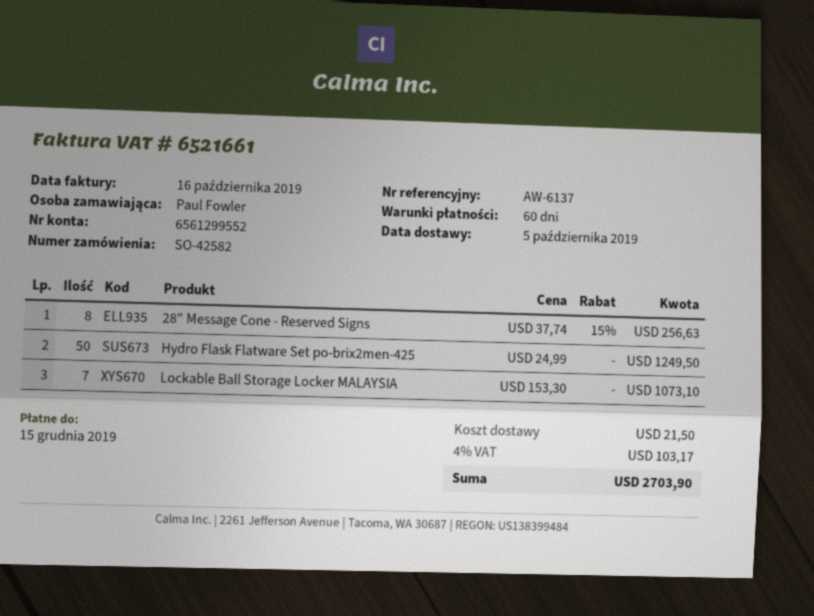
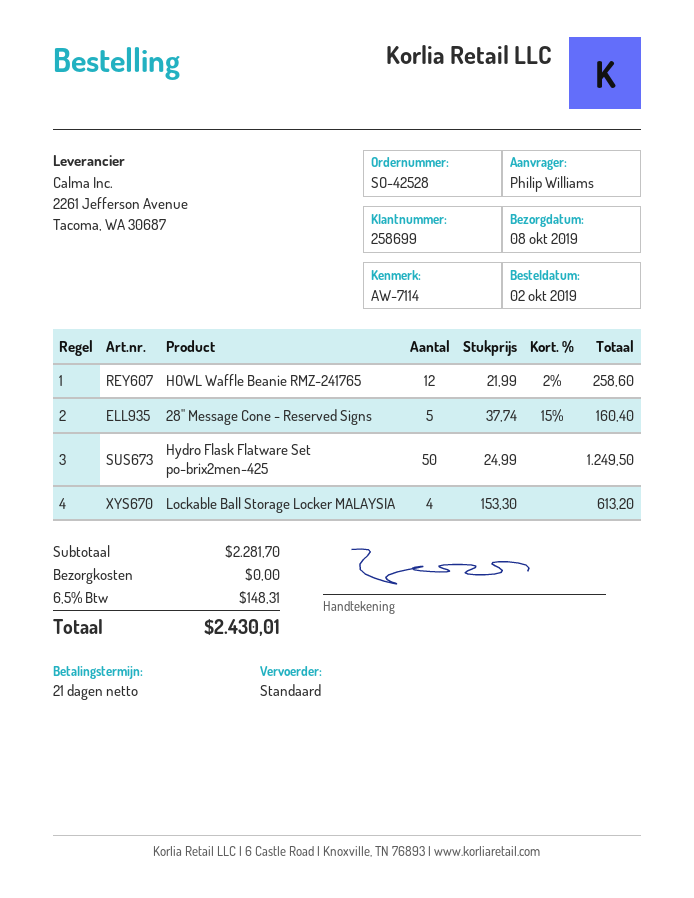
order number: SO-42582 -> SO-42528
delivery date: 2019-10-05 -> 2019-10-08
payment terms: 60 days -> 21 days
reference: AW-6137 -> AW-7114
ordered by: Paul Fowler -> Philip Williams
28" Message Cone - Reserved Signs: 8 x 37.74 - 15% = 256.63 -> 5 x 37.74 - 15% = 160.40
Lockable Ball Storage Locker MALAYSIA: 7 x 153.30 = 1073.10 -> 4 x 153.30 = 613.20
HOWL Waffle Beanie RMZ-241765: none -> 12 x 21.99 - 2% = 258.60
shipping: 21.50 -> 0.00
tax: 4% = 103.17 -> 6.5% = 148.31
total: 2703.90 -> 2430.01

